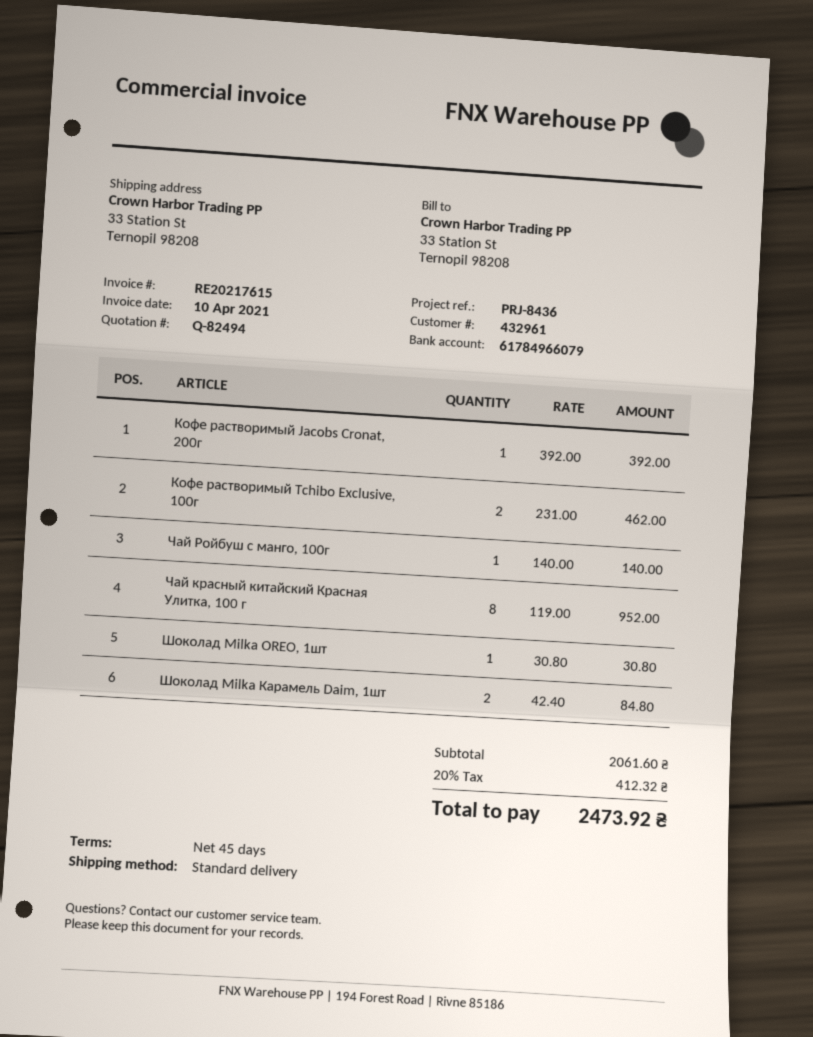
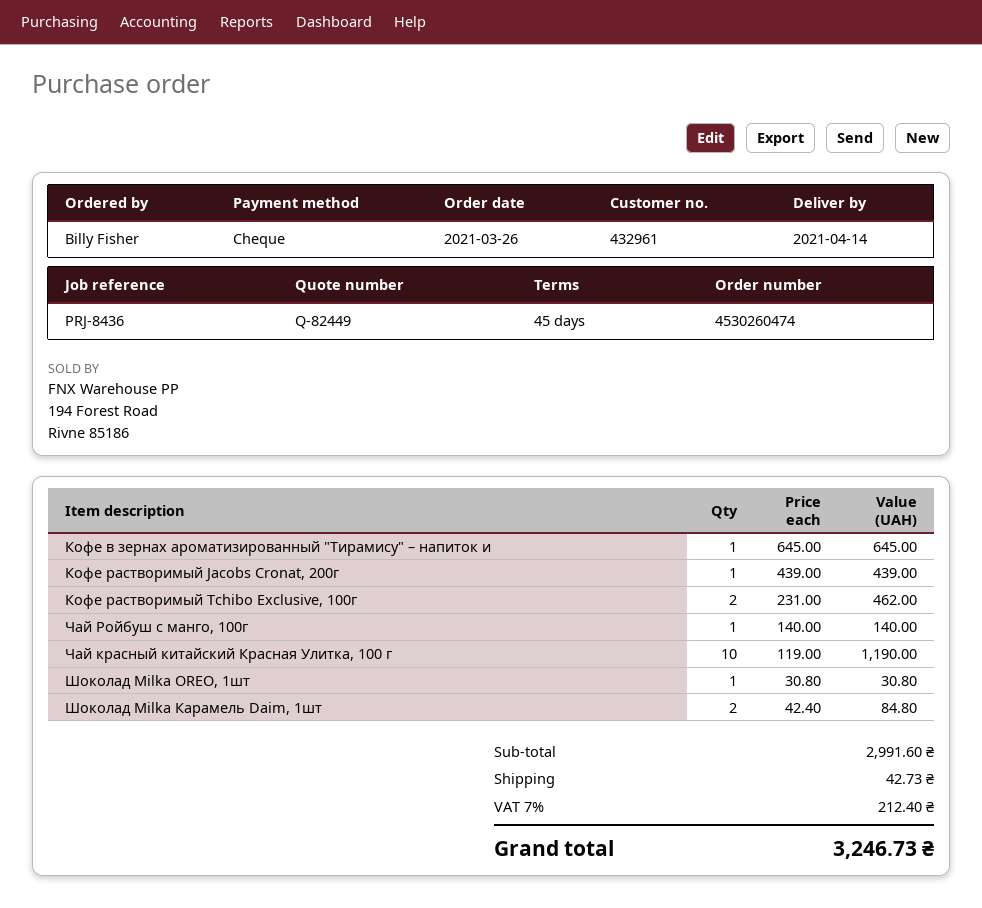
quote number: Q-82494 -> Q-82449
Кофе растворимый Jacobs Cronat, 200г: 1 x 392.00 = 392.00 -> 1 x 439.00 = 439.00
Чай красный китайский Красная Улитка, 100 г: 8 x 119.00 = 952.00 -> 10 x 119.00 = 1190.00
Кофе в зернах ароматизированный "Тирамису" – напиток и: none -> 1 x 645.00 = 645.00
subtotal: 2061.60 -> 2991.60
shipping: none -> 42.73
tax: 20% = 412.32 -> 7% = 212.40
total: 2473.92 -> 3246.73

